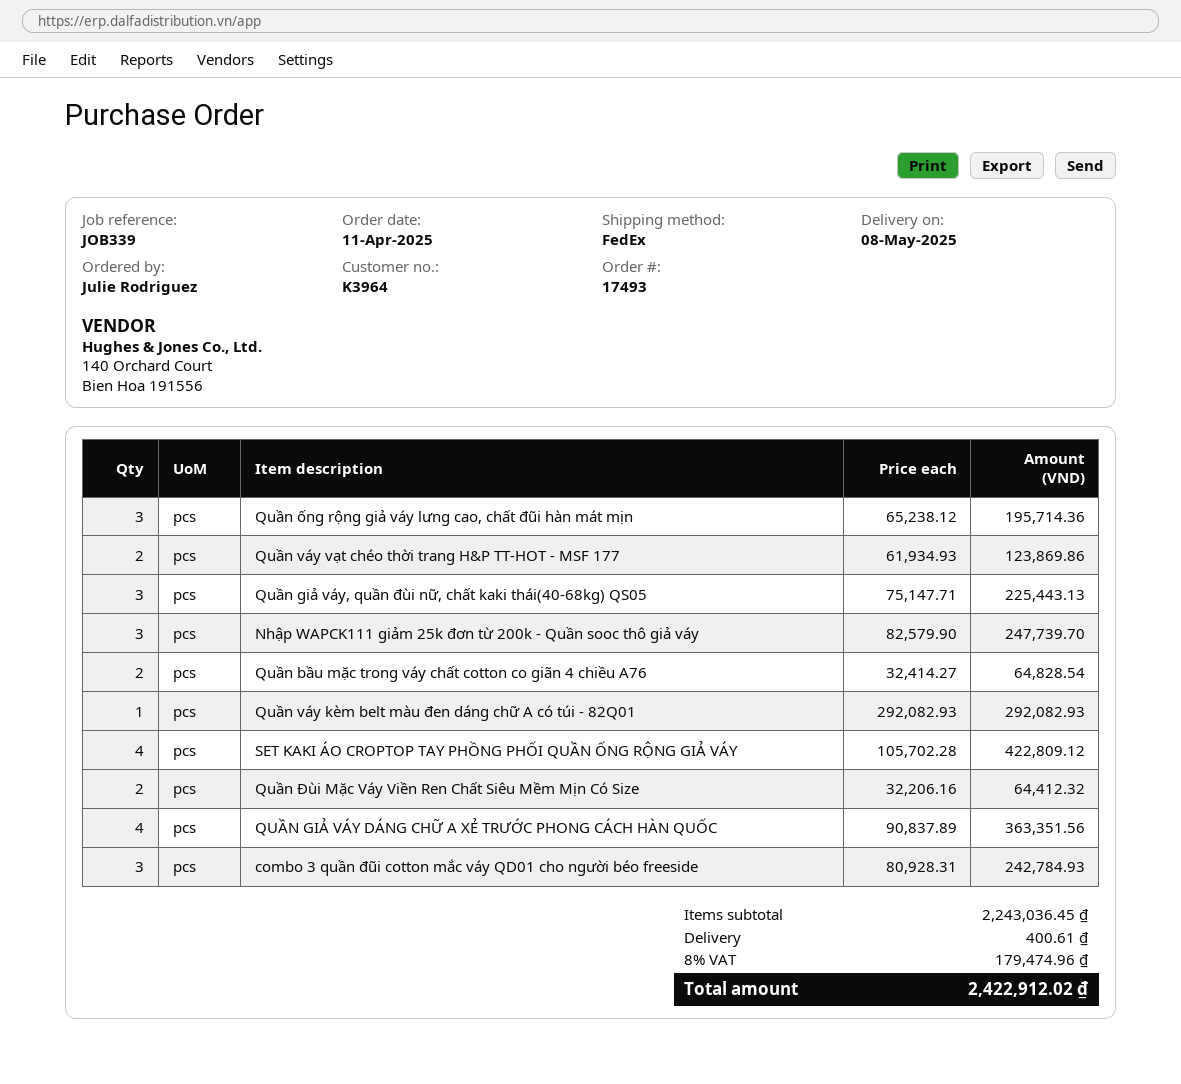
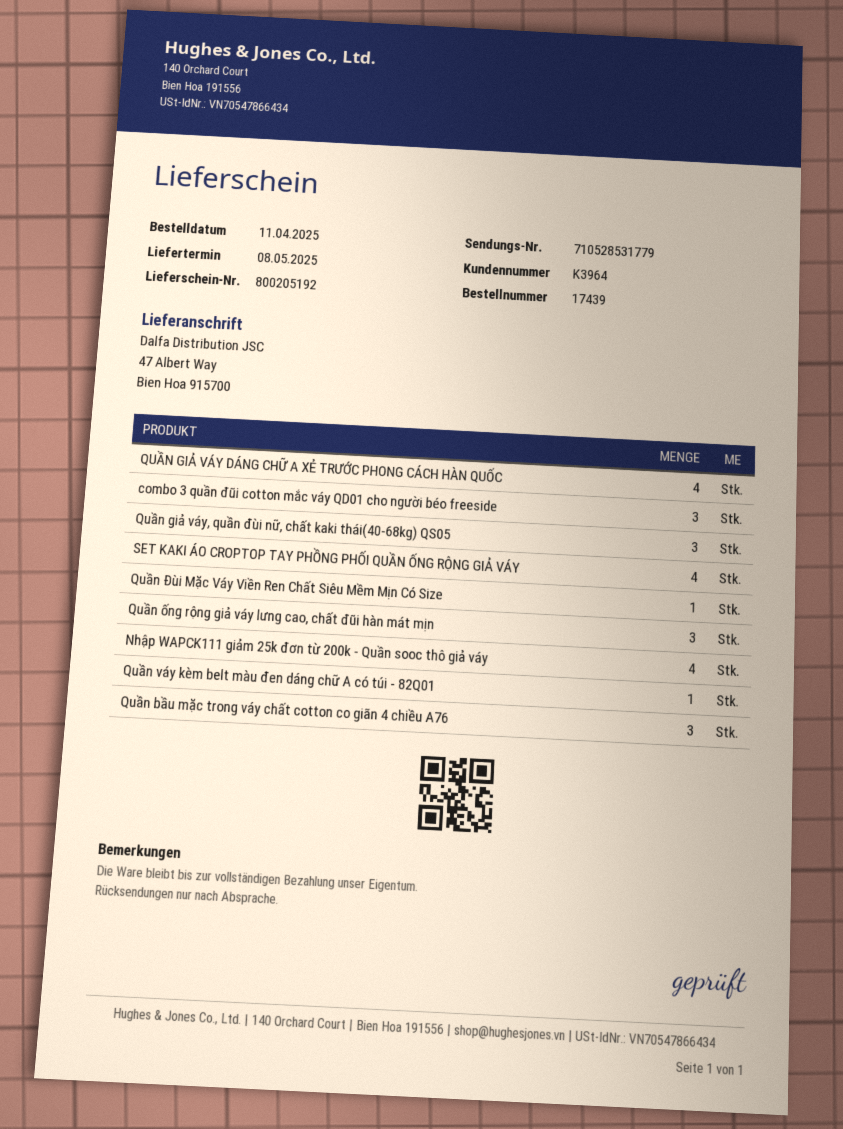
order number: 17493 -> 17439
Quần váy vạt chéo thời trang H&P TT-HOT - MSF 177: 2 -> none
Nhập WAPCK111 giảm 25k đơn từ 200k - Quần sooc thô giả váy: 3 -> 4
Quần bầu mặc trong váy chất cotton co giãn 4 chiều A76: 2 -> 3
Quần Đùi Mặc Váy Viền Ren Chất Siêu Mềm Mịn Có Size: 2 -> 1

